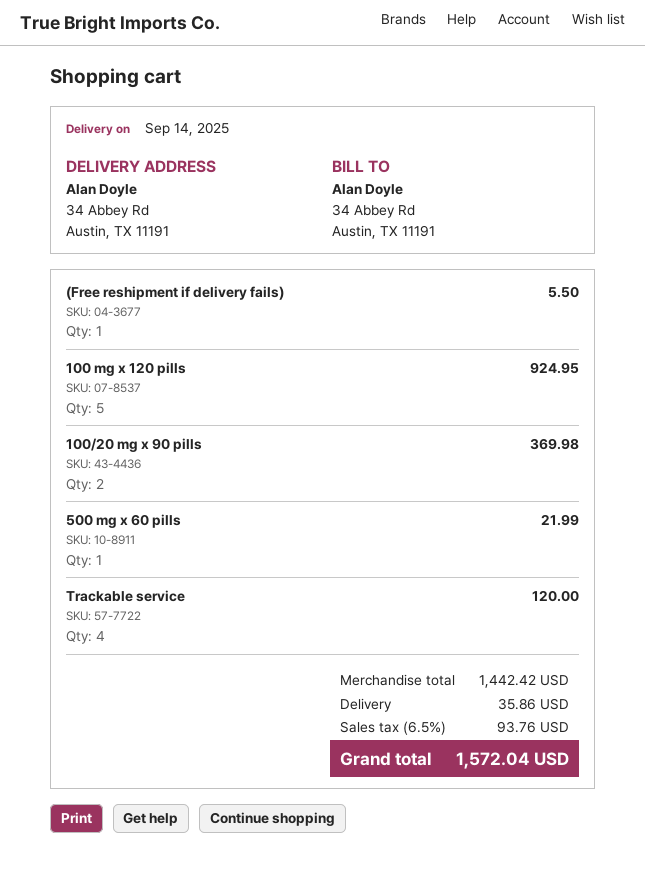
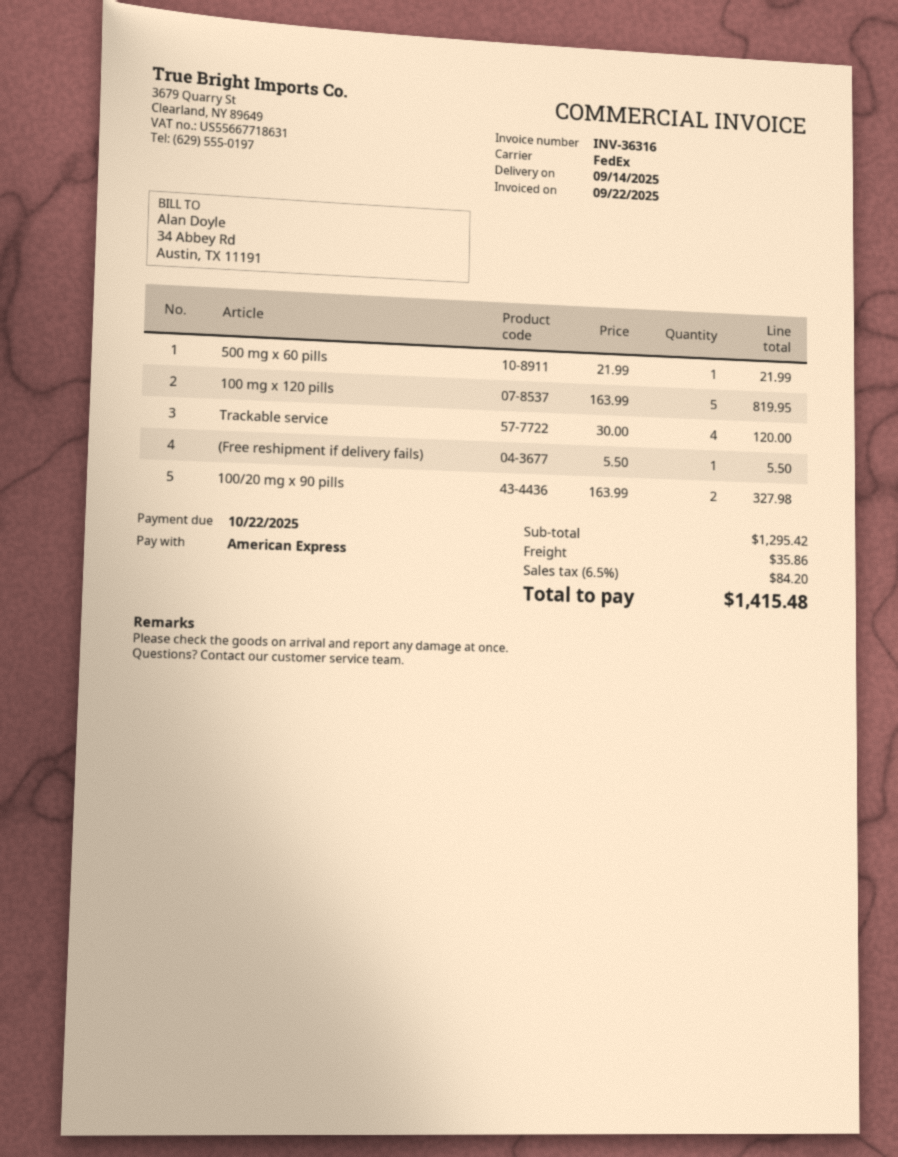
100 mg x 120 pills: 5 for 924.95 -> 5 for 819.95
100/20 mg x 90 pills: 2 for 369.98 -> 2 for 327.98
subtotal: 1442.42 -> 1295.42
tax: 6.5% = 93.76 -> 6.5% = 84.20
total: 1572.04 -> 1415.48

